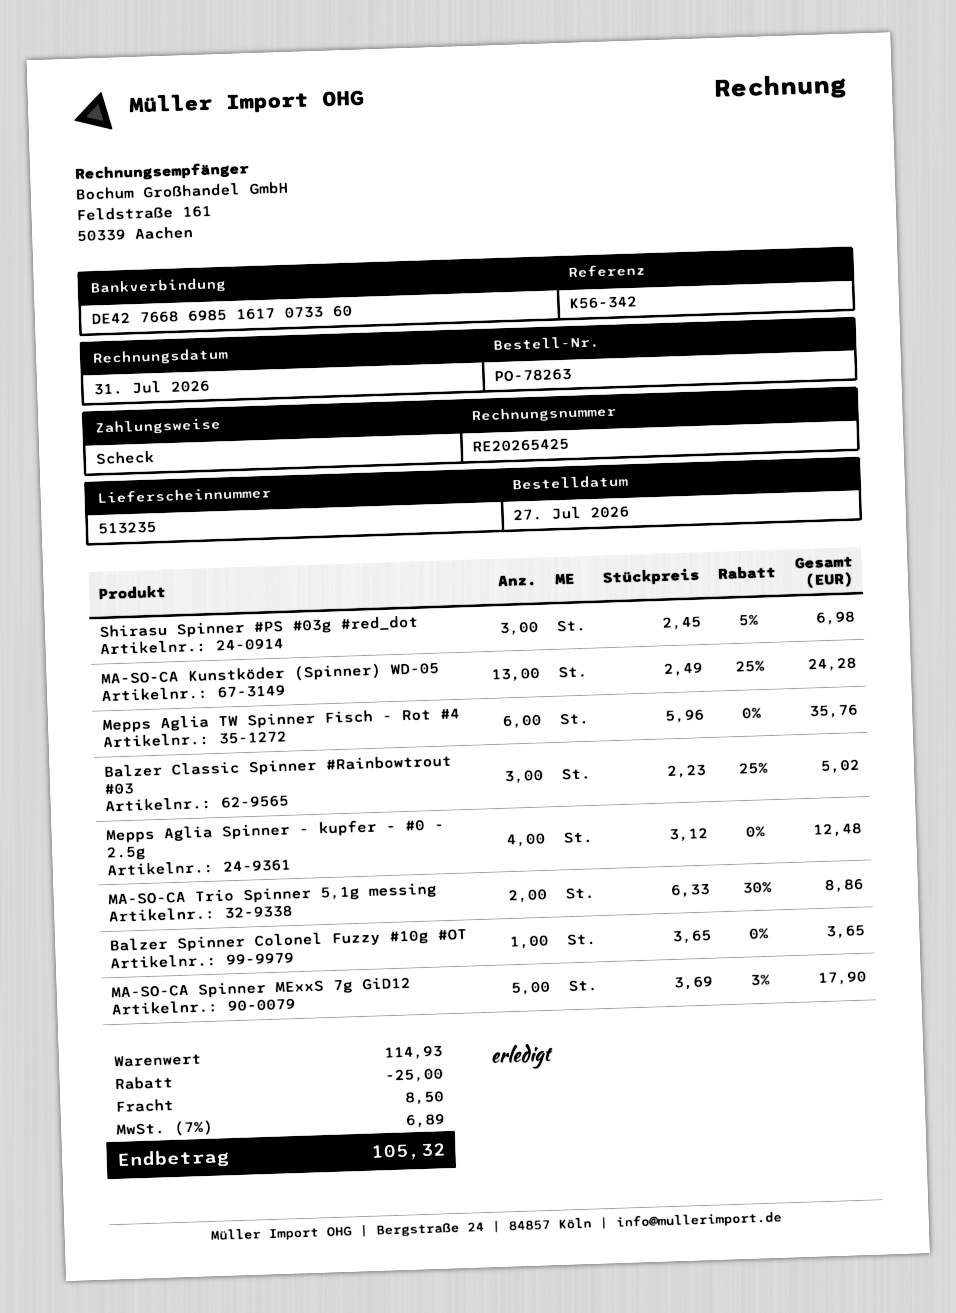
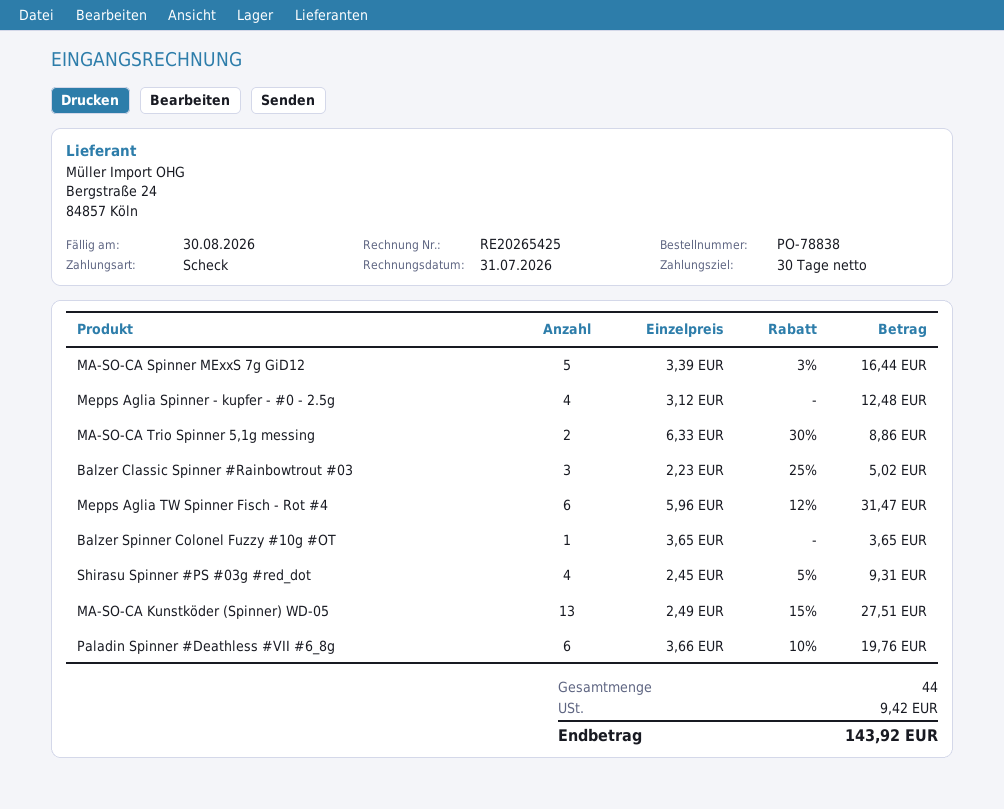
order number: PO-78263 -> PO-78838
Shirasu Spinner #PS #03g #red_dot: 3 x 2.45 - 5% = 6.98 -> 4 x 2.45 - 5% = 9.31
MA-SO-CA Kunstköder (Spinner) WD-05: 13 x 2.49 - 25% = 24.28 -> 13 x 2.49 - 15% = 27.51
Mepps Aglia TW Spinner Fisch - Rot #4: 6 x 5.96 = 35.76 -> 6 x 5.96 - 12% = 31.47
MA-SO-CA Spinner MExxS 7g GiD12: 5 x 3.69 - 3% = 17.90 -> 5 x 3.39 - 3% = 16.44
Paladin Spinner #Deathless #VII #6_8g: none -> 6 x 3.66 - 10% = 19.76
discount: 25.00 -> none
shipping: 8.50 -> none
tax: 6.89 -> 9.42
total: 105.32 -> 143.92

